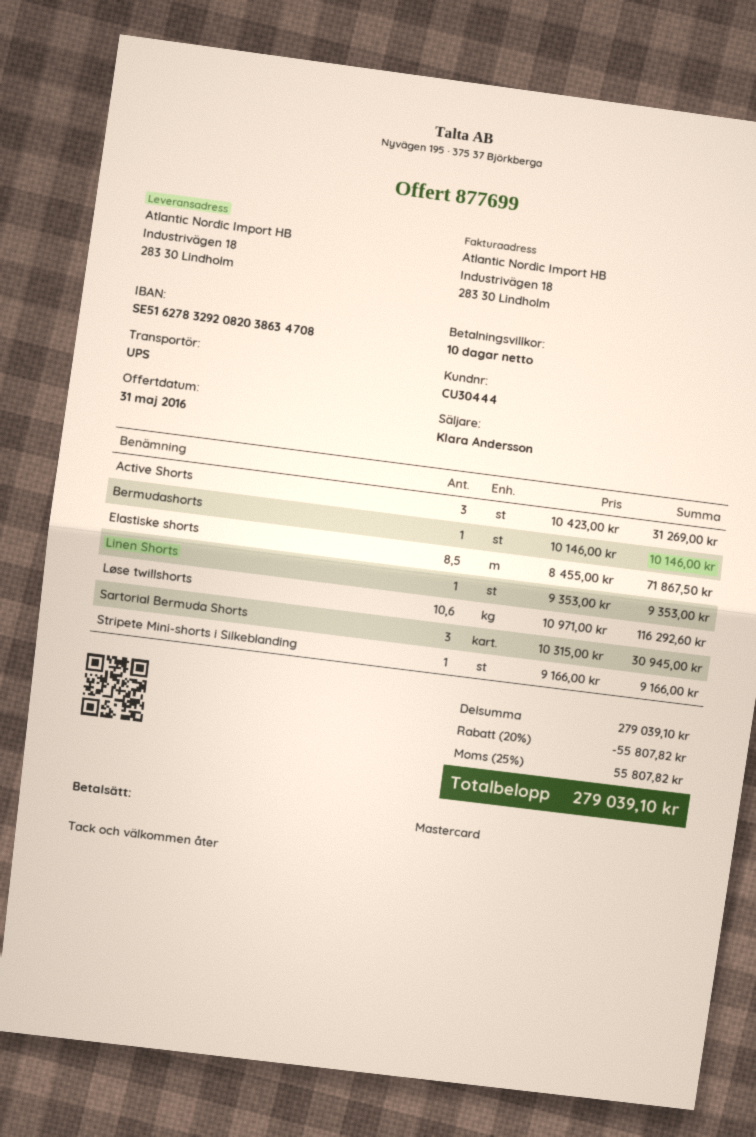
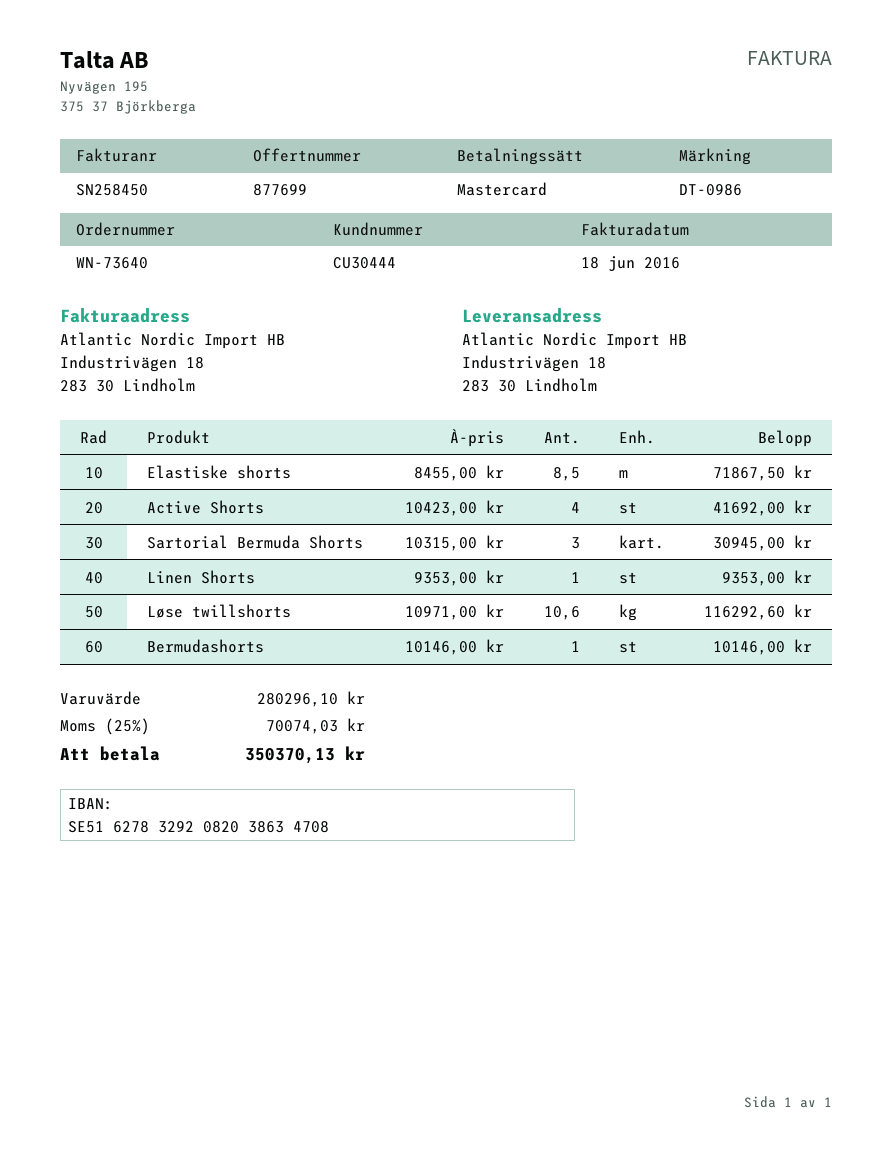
Active Shorts: 3 x 10423.00 = 31269.00 -> 4 x 10423.00 = 41692.00
Stripete Mini-shorts i Silkeblanding: 1 x 9166.00 = 9166.00 -> none
subtotal: 279039.10 -> 280296.10
discount: 20% = 55807.82 -> none
tax: 25% = 55807.82 -> 25% = 70074.03
total: 279039.10 -> 350370.13

